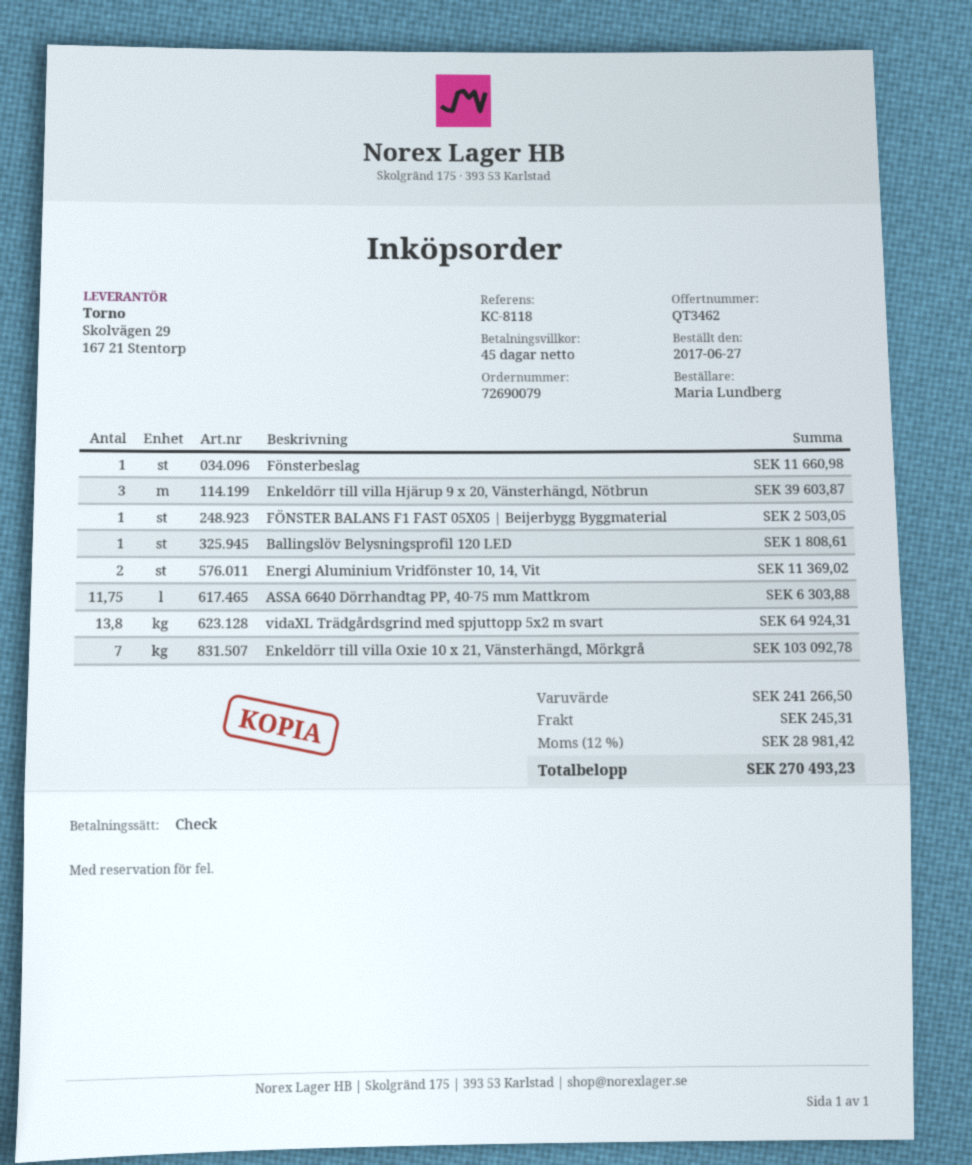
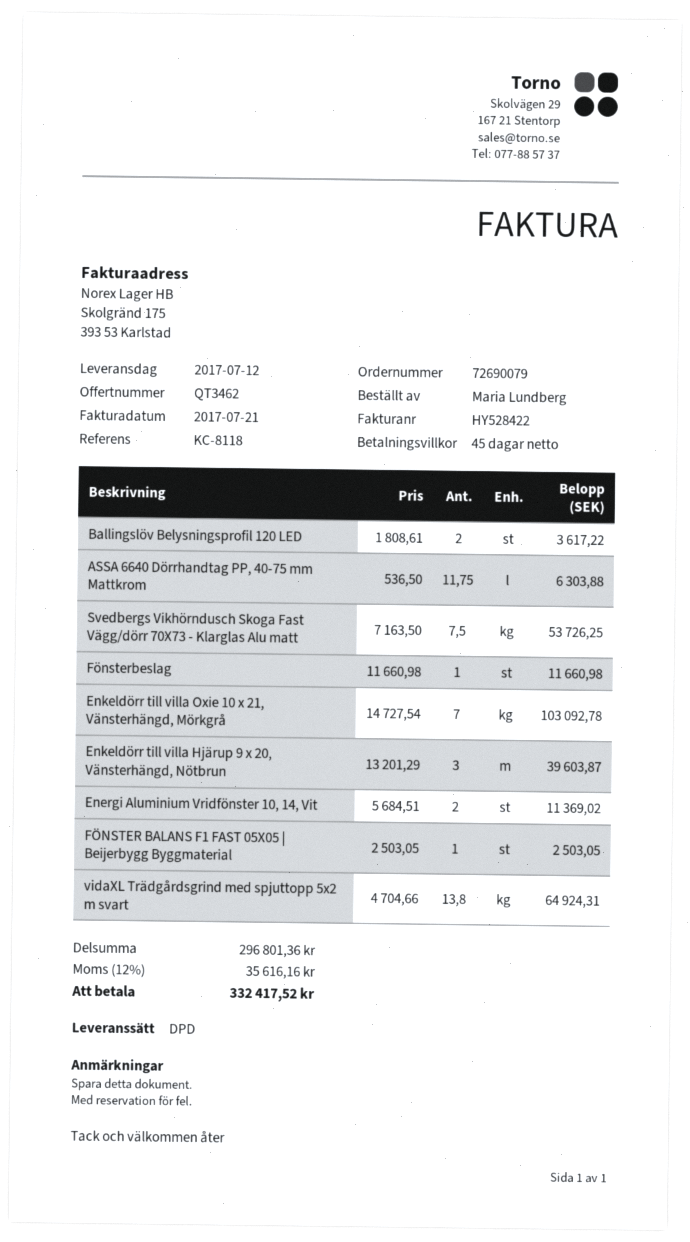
Ballingslöv Belysningsprofil 120 LED: 1 for 1808.61 -> 2 for 3617.22
Svedbergs Vikhörndusch Skoga Fast Vägg/dörr 70X73 - Klarglas Alu matt: none -> 7.5 for 53726.25
subtotal: 241266.50 -> 296801.36
shipping: 245.31 -> none
tax: 12% = 28981.42 -> 12% = 35616.16
total: 270493.23 -> 332417.52

